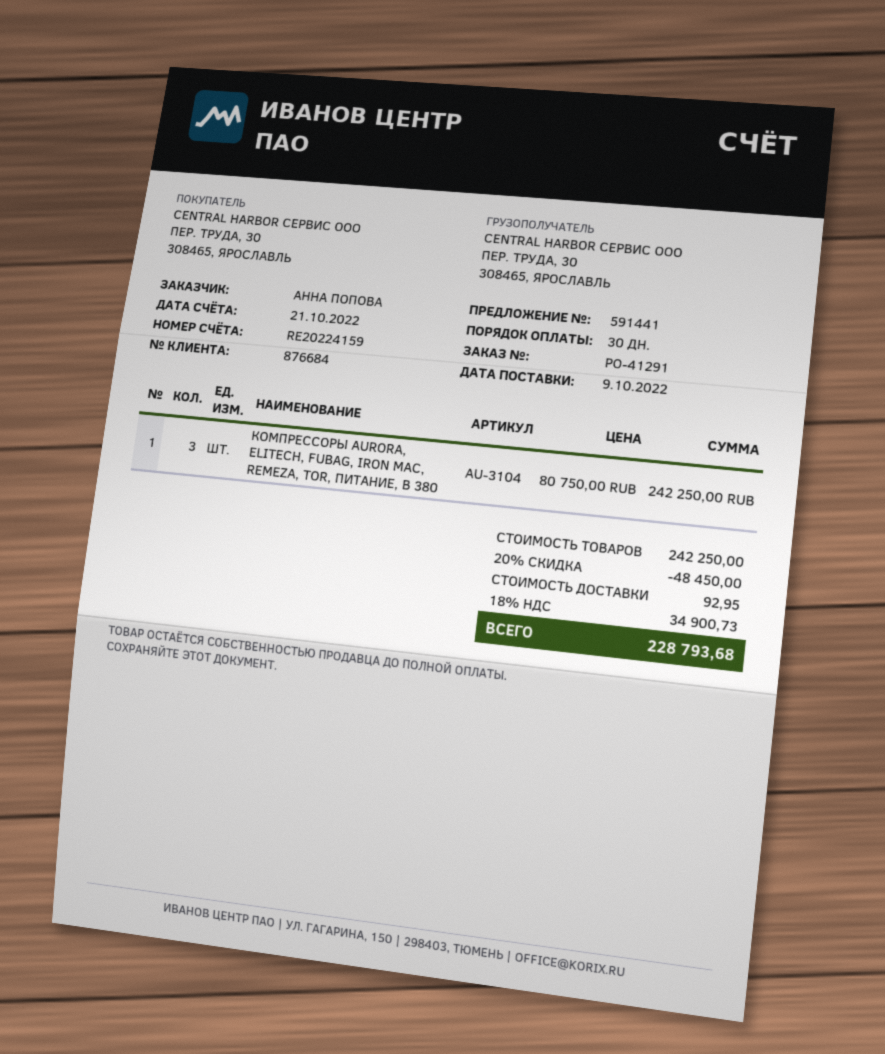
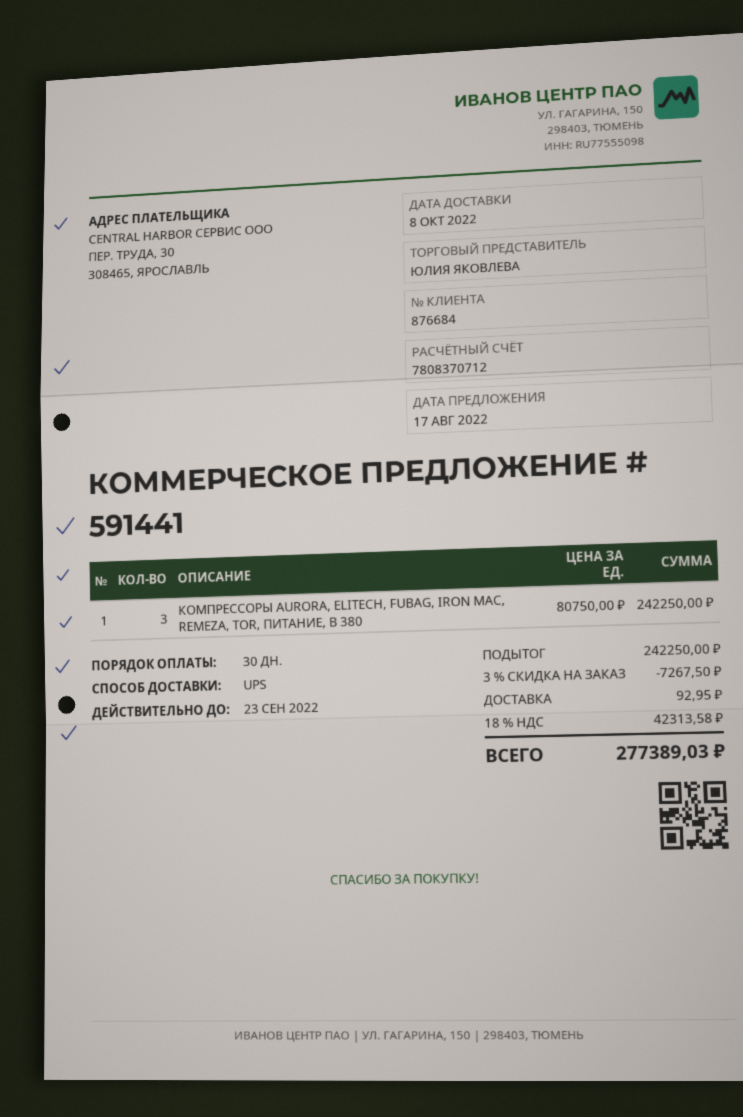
delivery date: 2022-10-09 -> 2022-10-08
discount: 20% = 48450.00 -> 3% = 7267.50
tax: 18% = 34900.73 -> 18% = 42313.58
total: 228793.68 -> 277389.03

